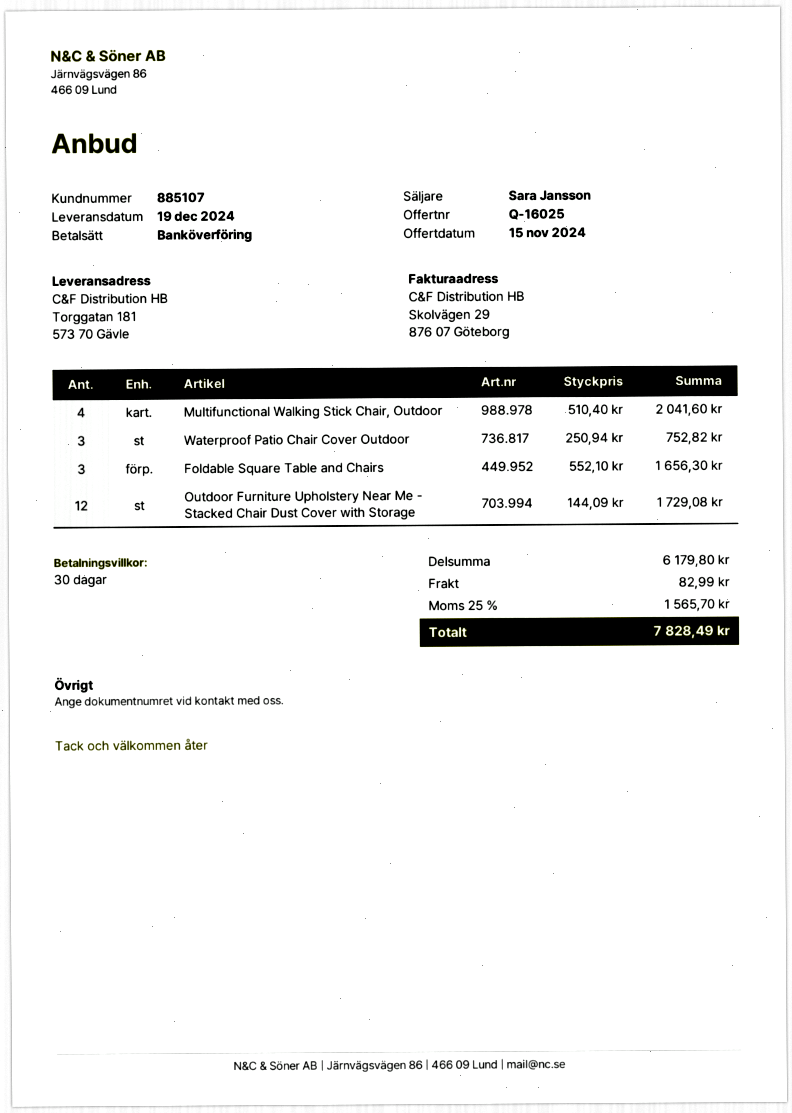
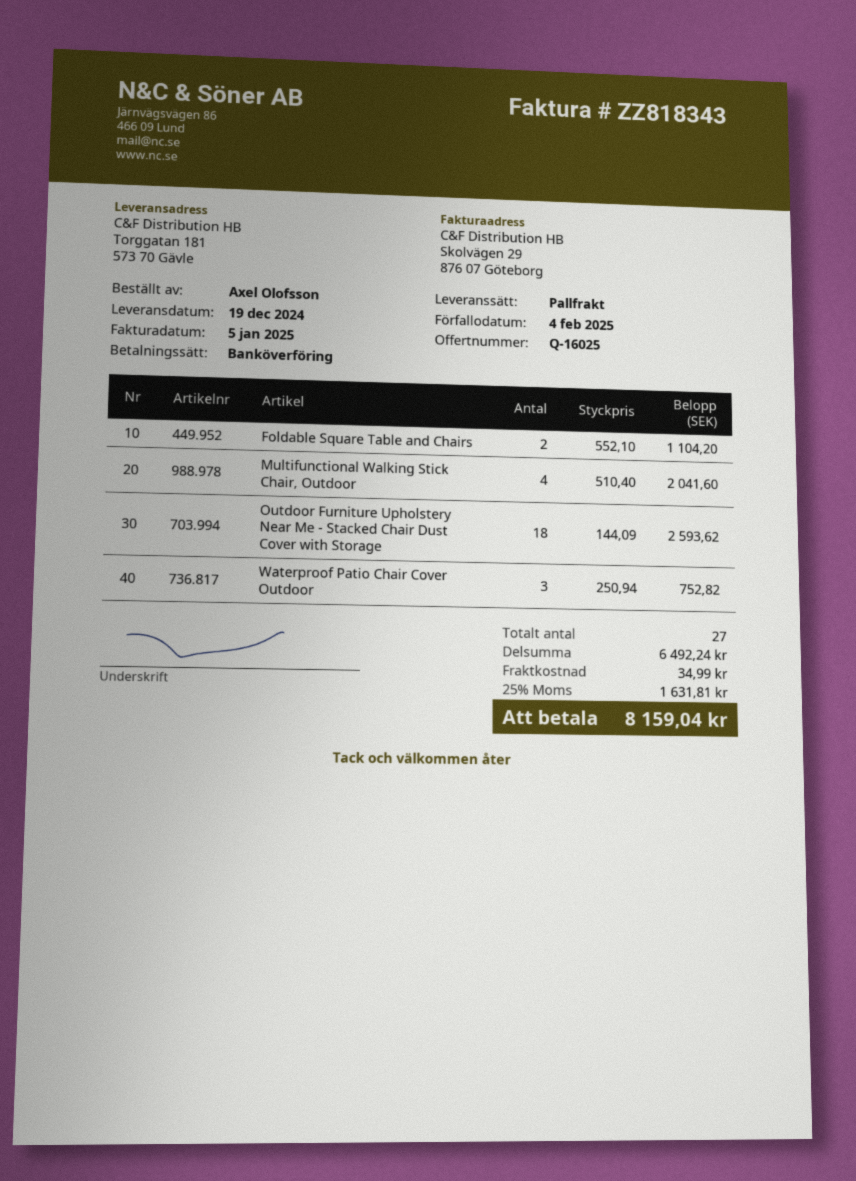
Foldable Square Table and Chairs: 3 x 552.10 = 1656.30 -> 2 x 552.10 = 1104.20
Outdoor Furniture Upholstery Near Me - Stacked Chair Dust Cover with Storage: 12 x 144.09 = 1729.08 -> 18 x 144.09 = 2593.62
subtotal: 6179.80 -> 6492.24
shipping: 82.99 -> 34.99
tax: 25% = 1565.70 -> 25% = 1631.81
total: 7828.49 -> 8159.04

